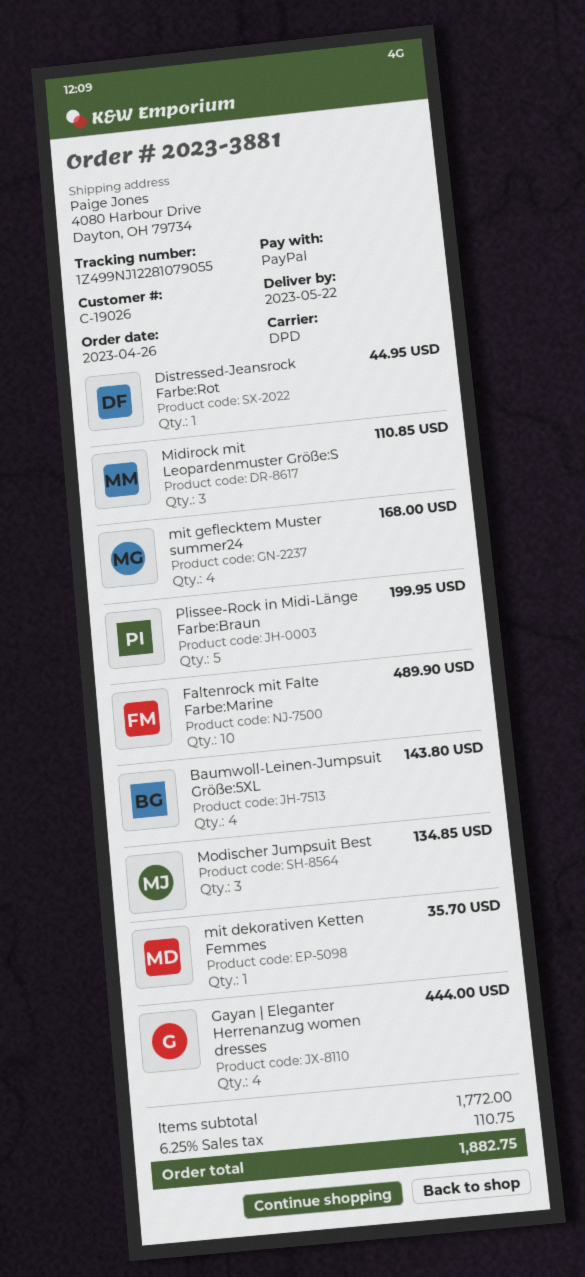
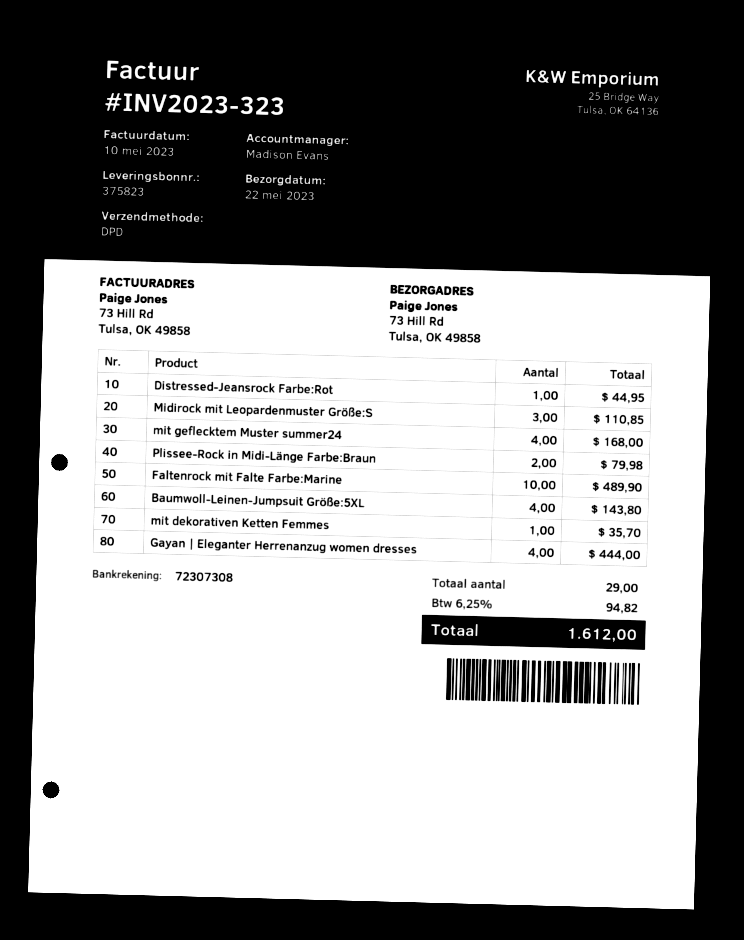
ship to: 4080 Harbour Drive, Dayton, OH 79734 -> 73 Hill Rd, Tulsa, OK 49858
Plissee-Rock in Midi-Länge Farbe:Braun: 5 for 199.95 -> 2 for 79.98
Modischer Jumpsuit Best: 3 for 134.85 -> none
tax: 6.25% = 110.75 -> 6.25% = 94.82
total: 1882.75 -> 1612.00

